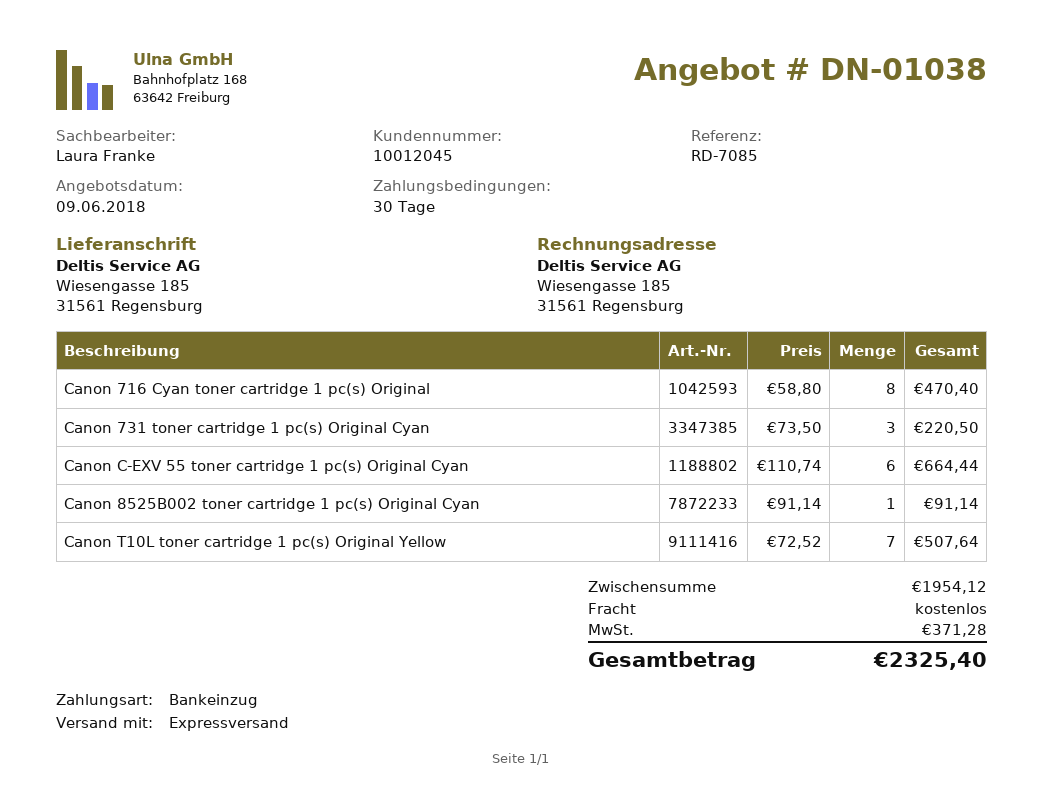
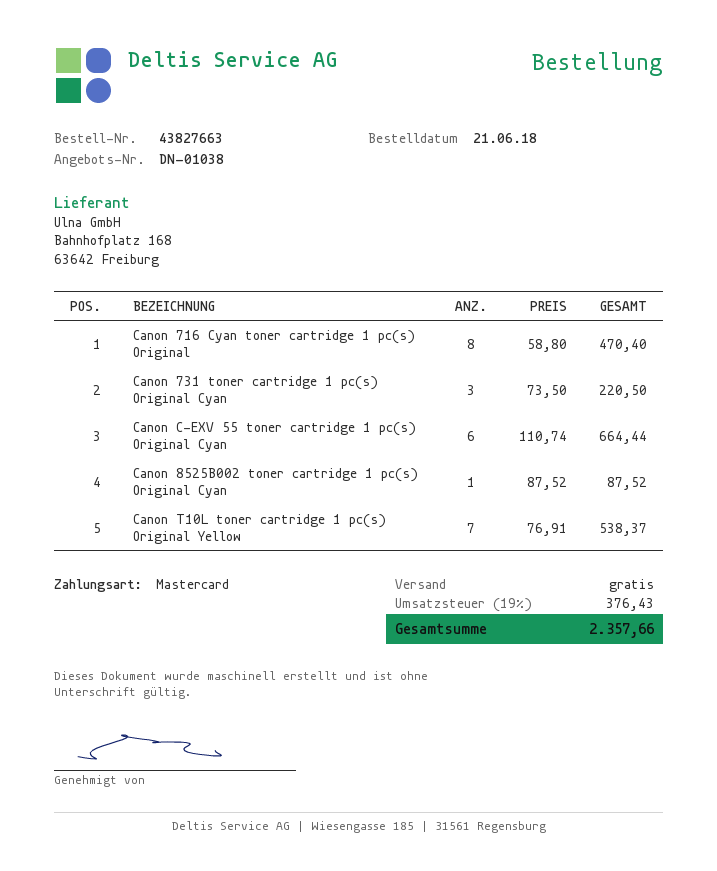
payment method: direct debit -> Mastercard
Canon 8525B002 toner cartridge 1 pc(s) Original Cyan: 1 x 91.14 = 91.14 -> 1 x 87.52 = 87.52
Canon T10L toner cartridge 1 pc(s) Original Yellow: 7 x 72.52 = 507.64 -> 7 x 76.91 = 538.37
tax: 371.28 -> 376.43
total: 2325.40 -> 2357.66

